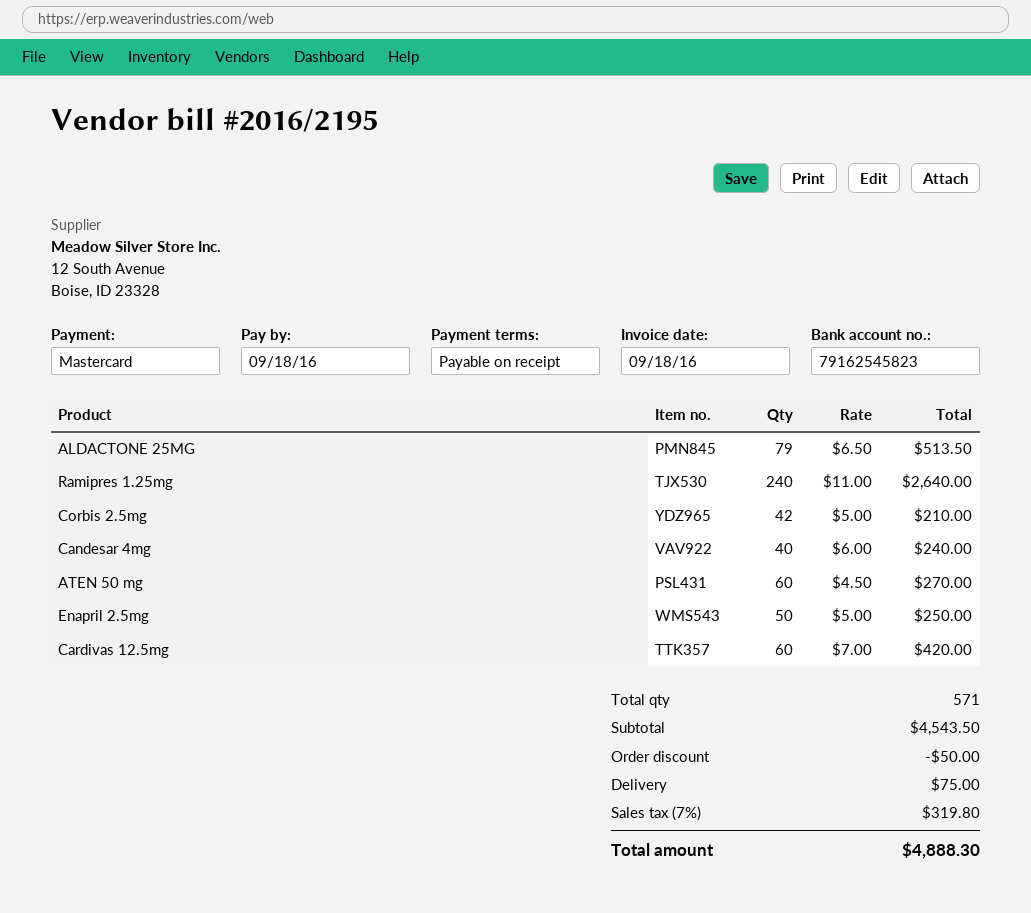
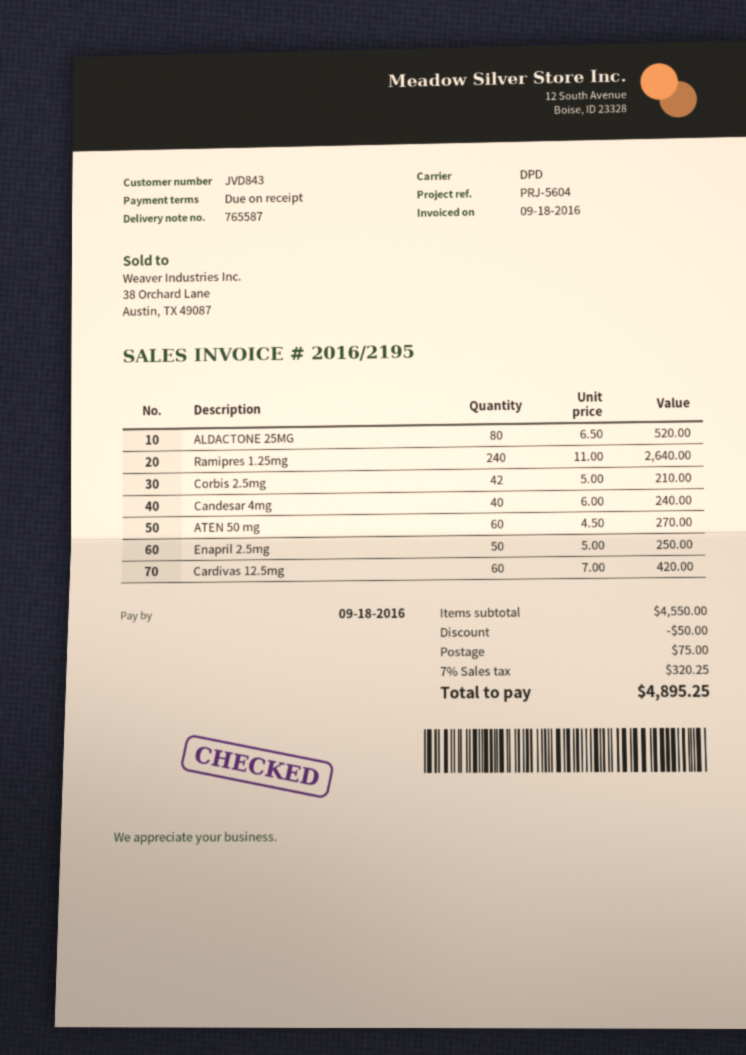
ALDACTONE 25MG: 79 x 6.50 = 513.50 -> 80 x 6.50 = 520.00
subtotal: 4543.50 -> 4550.00
tax: 7% = 319.80 -> 7% = 320.25
total: 4888.30 -> 4895.25

